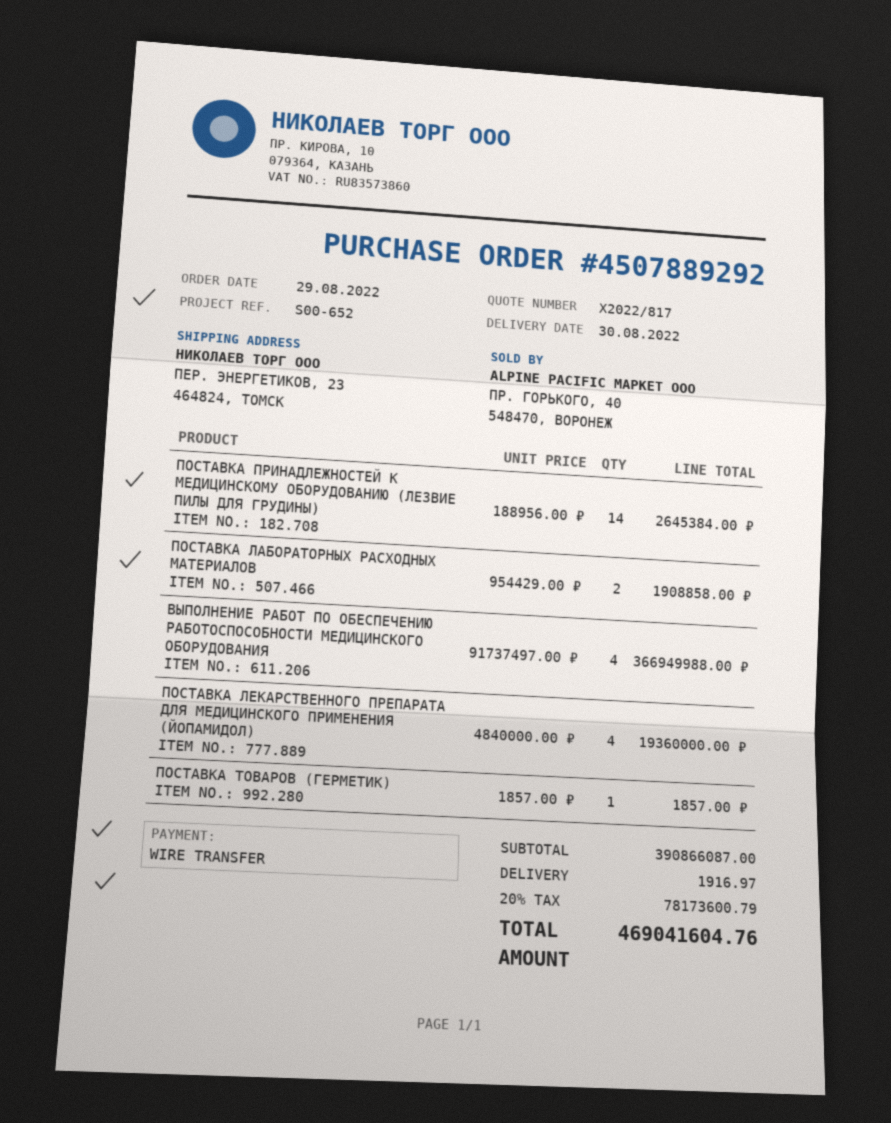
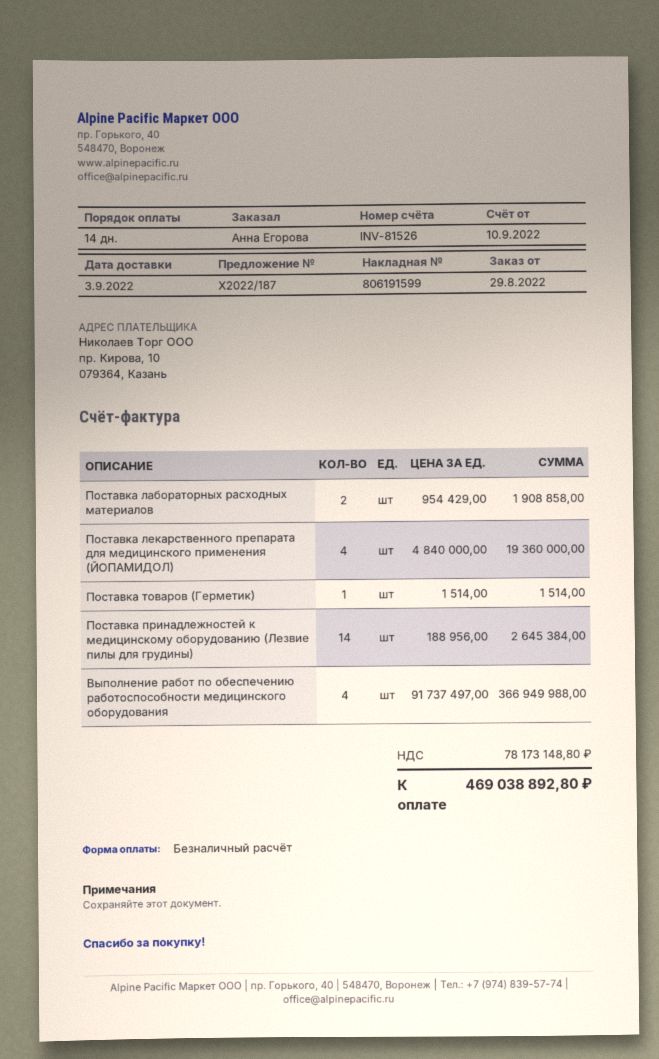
quote number: X2022/817 -> X2022/187
delivery date: 2022-08-30 -> 2022-09-03
ПОСТАВКА ТОВАРОВ (ГЕРМЕТИК): 1 x 1857.00 = 1857.00 -> 1 x 1514.00 = 1514.00
shipping: 1916.97 -> none
tax: 78173600.79 -> 78173148.80
total: 469041604.76 -> 469038892.80

